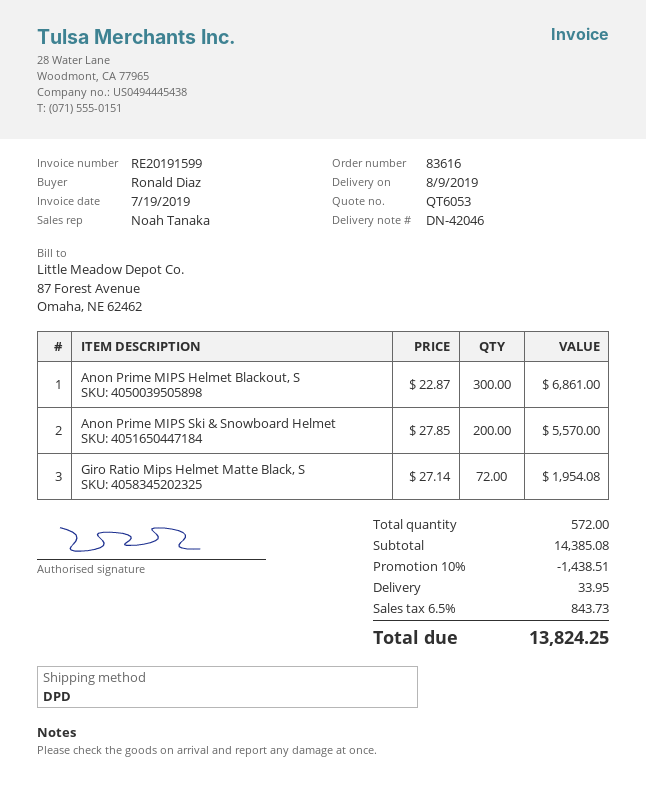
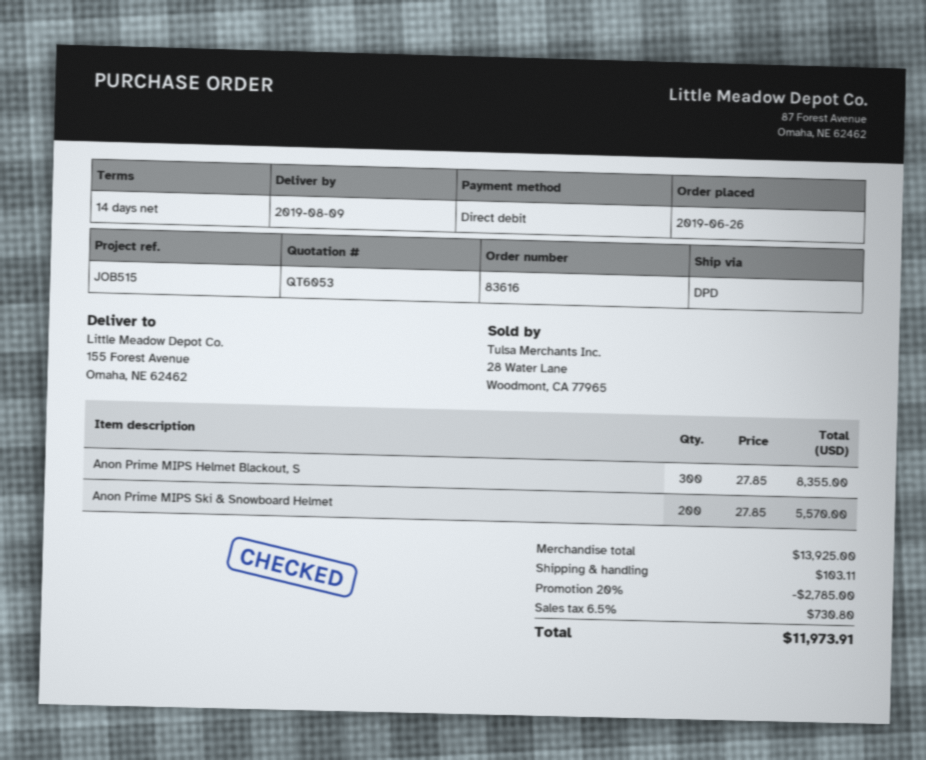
Anon Prime MIPS Helmet Blackout, S: 300 x 22.87 = 6861.00 -> 300 x 27.85 = 8355.00
Giro Ratio Mips Helmet Matte Black, S: 72 x 27.14 = 1954.08 -> none
subtotal: 14385.08 -> 13925.00
discount: 10% = 1438.51 -> 20% = 2785.00
shipping: 33.95 -> 103.11
tax: 6.5% = 843.73 -> 6.5% = 730.80
total: 13824.25 -> 11973.91

